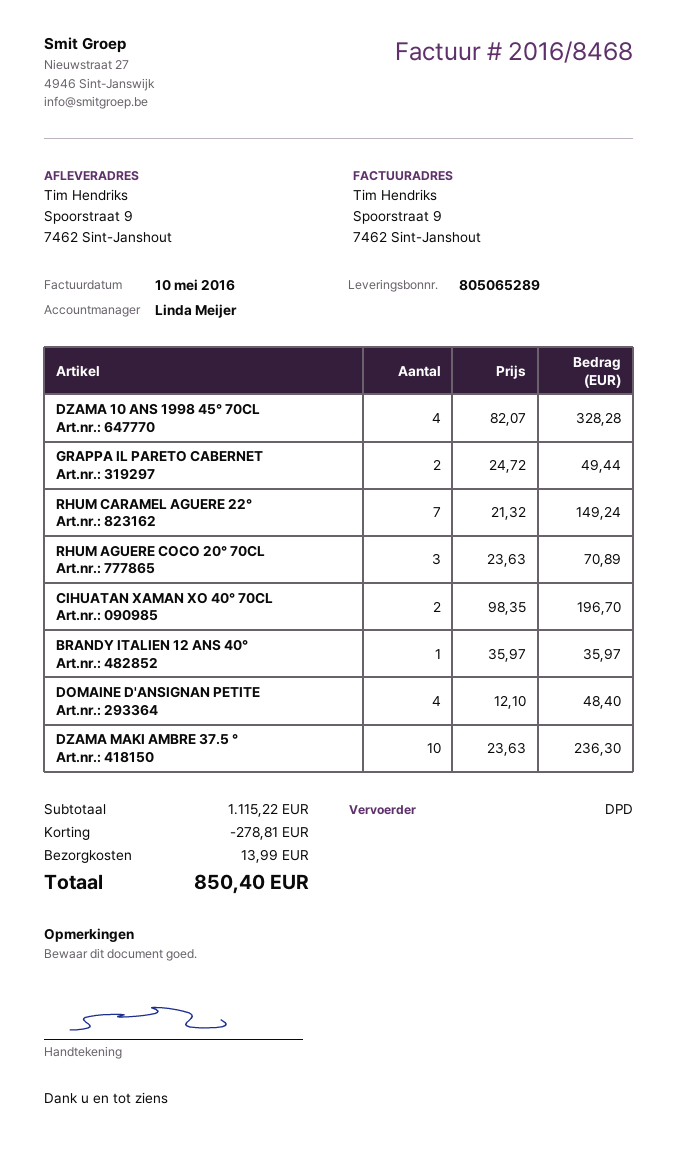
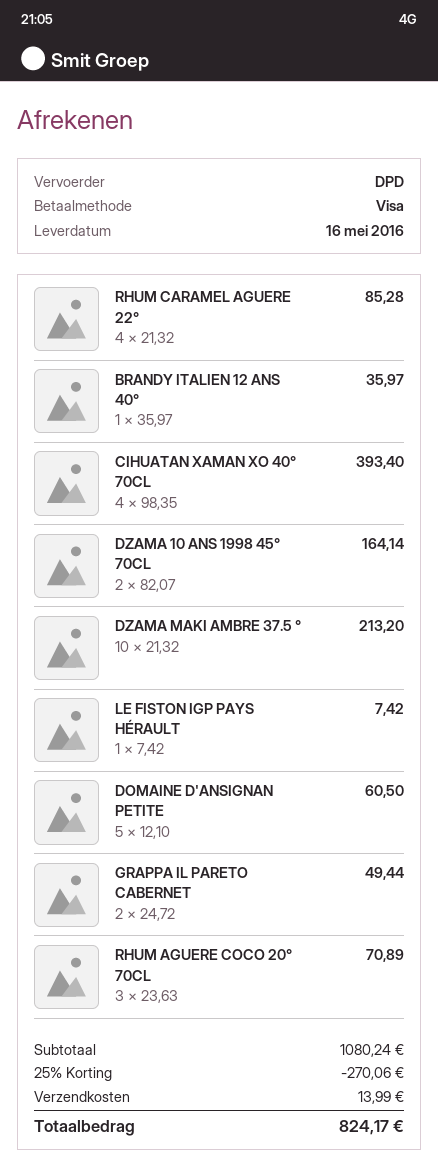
DZAMA 10 ANS 1998 45° 70CL: 4 x 82.07 = 328.28 -> 2 x 82.07 = 164.14
RHUM CARAMEL AGUERE 22°: 7 x 21.32 = 149.24 -> 4 x 21.32 = 85.28
CIHUATAN XAMAN XO 40° 70CL: 2 x 98.35 = 196.70 -> 4 x 98.35 = 393.40
DOMAINE D'ANSIGNAN PETITE: 4 x 12.10 = 48.40 -> 5 x 12.10 = 60.50
DZAMA MAKI AMBRE 37.5 °: 10 x 23.63 = 236.30 -> 10 x 21.32 = 213.20
LE FISTON IGP PAYS HÉRAULT: none -> 1 x 7.42 = 7.42
subtotal: 1115.22 -> 1080.24
discount: 278.81 -> 270.06
total: 850.40 -> 824.17

